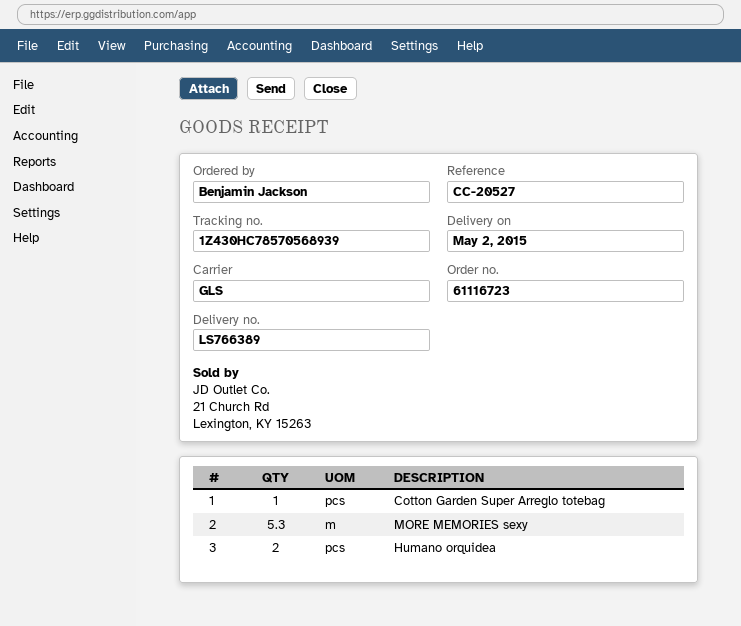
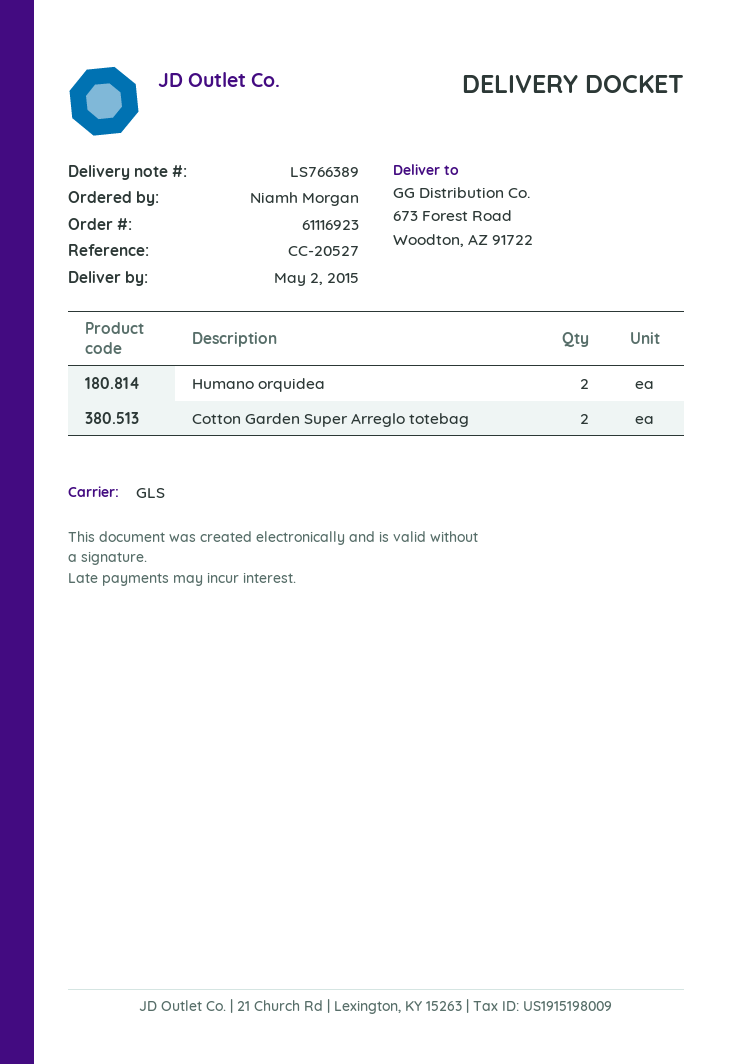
order number: 61116723 -> 61116923
ordered by: Benjamin Jackson -> Niamh Morgan
Cotton Garden Super Arreglo totebag: 1 -> 2
MORE MEMORIES sexy: 5.3 -> none

